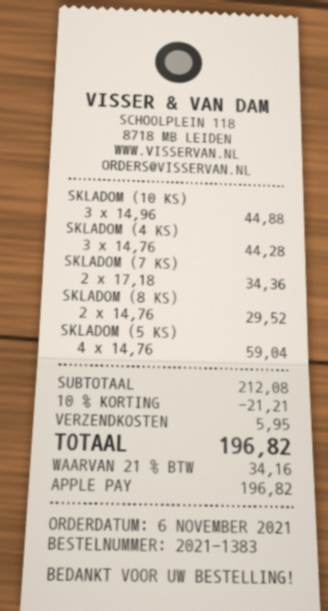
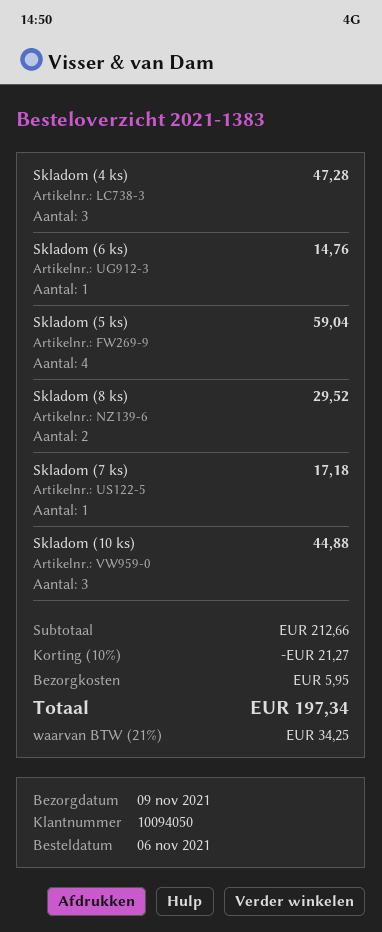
SKLADOM (4 KS): 3 for 44.28 -> 3 for 47.28
SKLADOM (7 KS): 2 for 34.36 -> 1 for 17.18
Skladom (6 ks): none -> 1 for 14.76
subtotal: 212.08 -> 212.66
discount: 10% = 21.21 -> 10% = 21.27
tax: 21% = 34.16 -> 21% = 34.25
total: 196.82 -> 197.34

